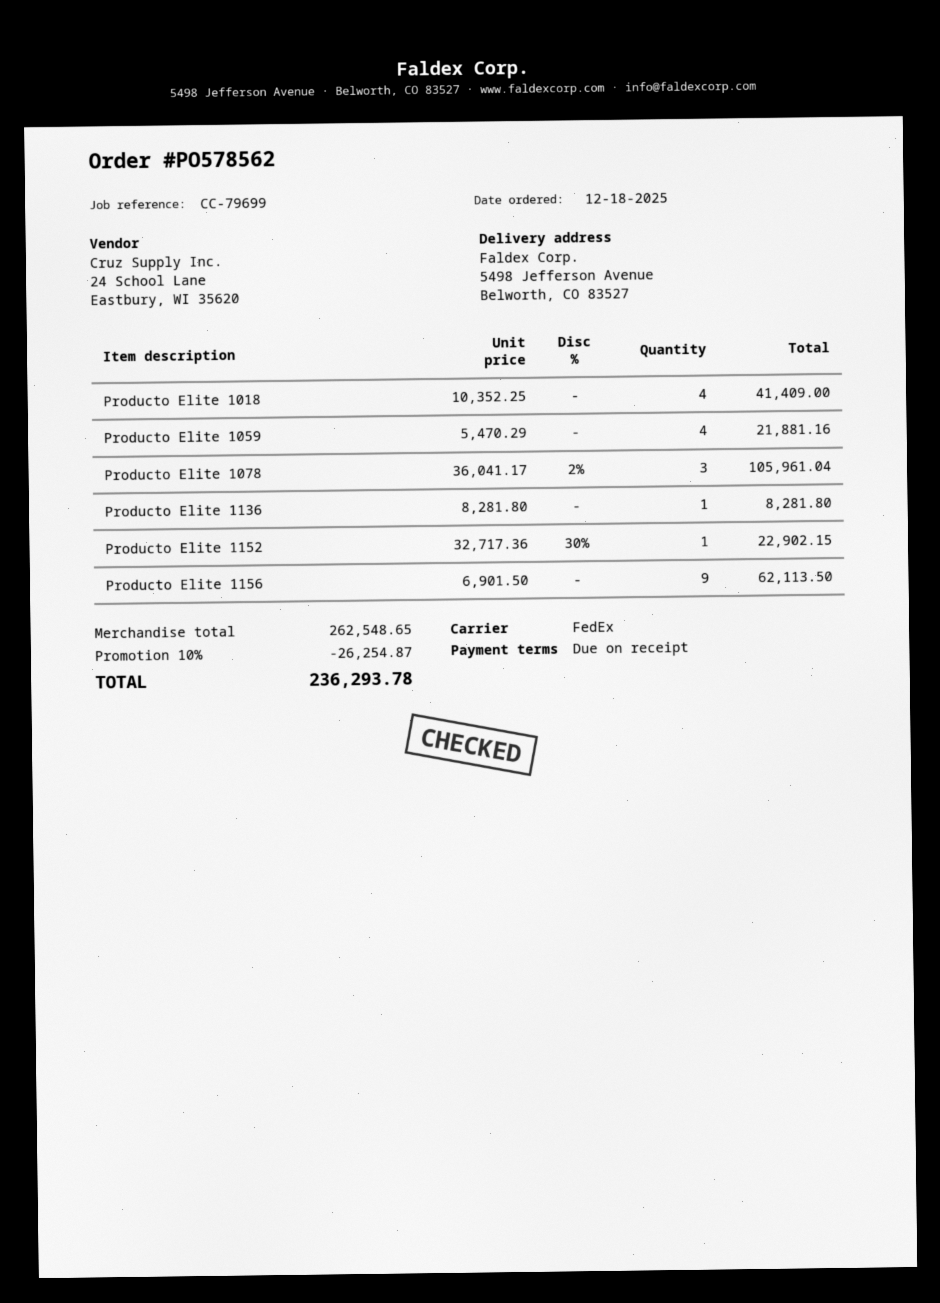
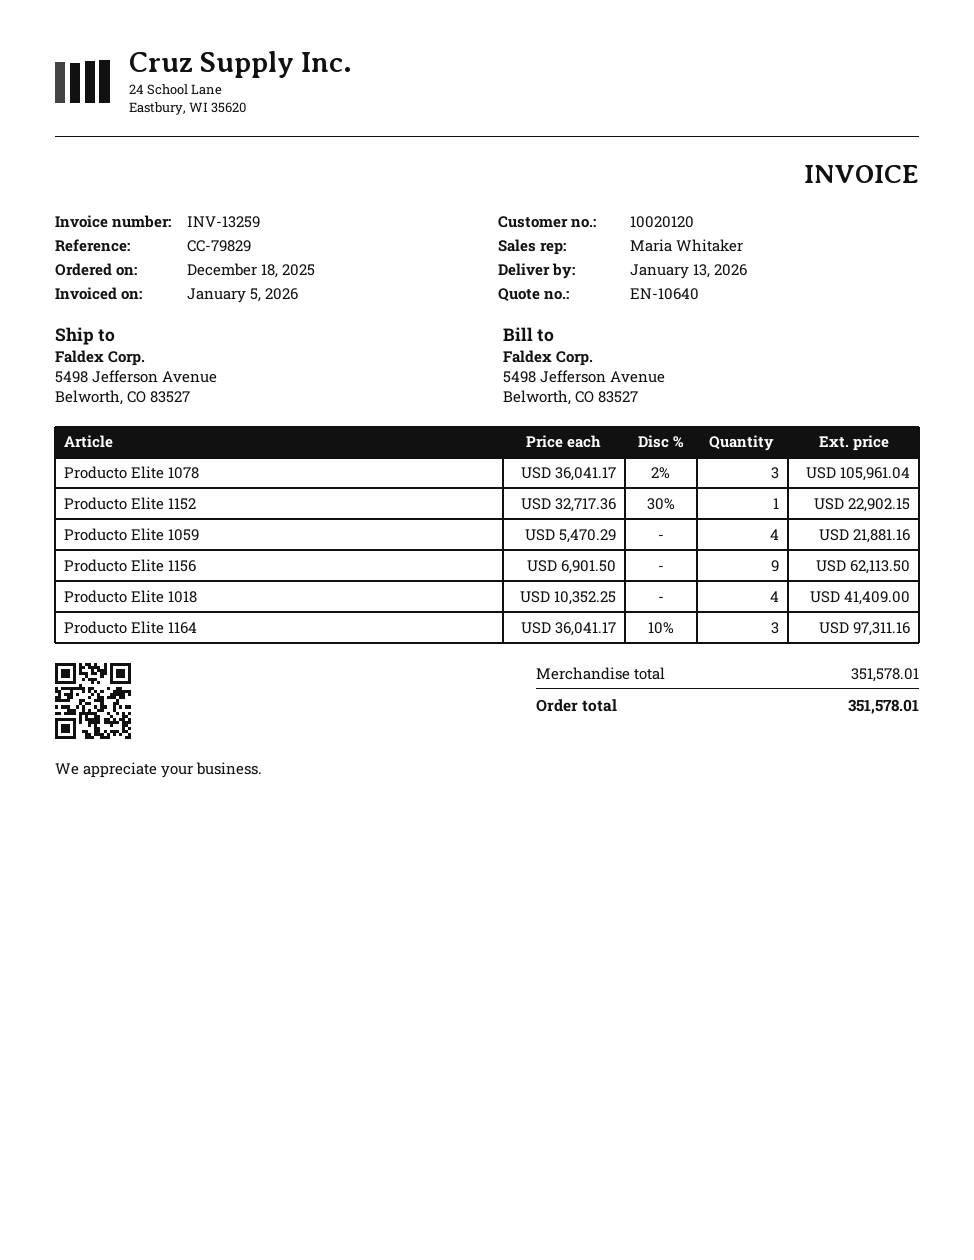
reference: CC-79699 -> CC-79829
Producto Elite 1136: 1 x 8281.80 = 8281.80 -> none
Producto Elite 1164: none -> 3 x 36041.17 - 10% = 97311.16
subtotal: 262548.65 -> 351578.01
discount: 10% = 26254.87 -> none
total: 236293.78 -> 351578.01

